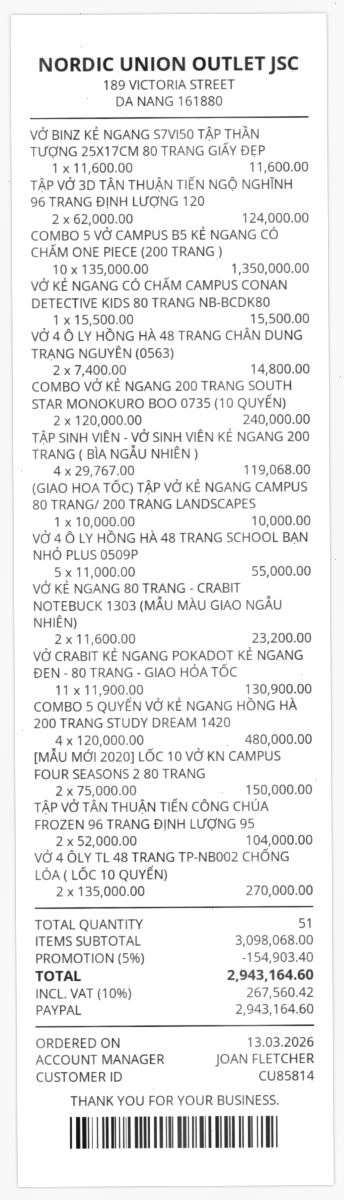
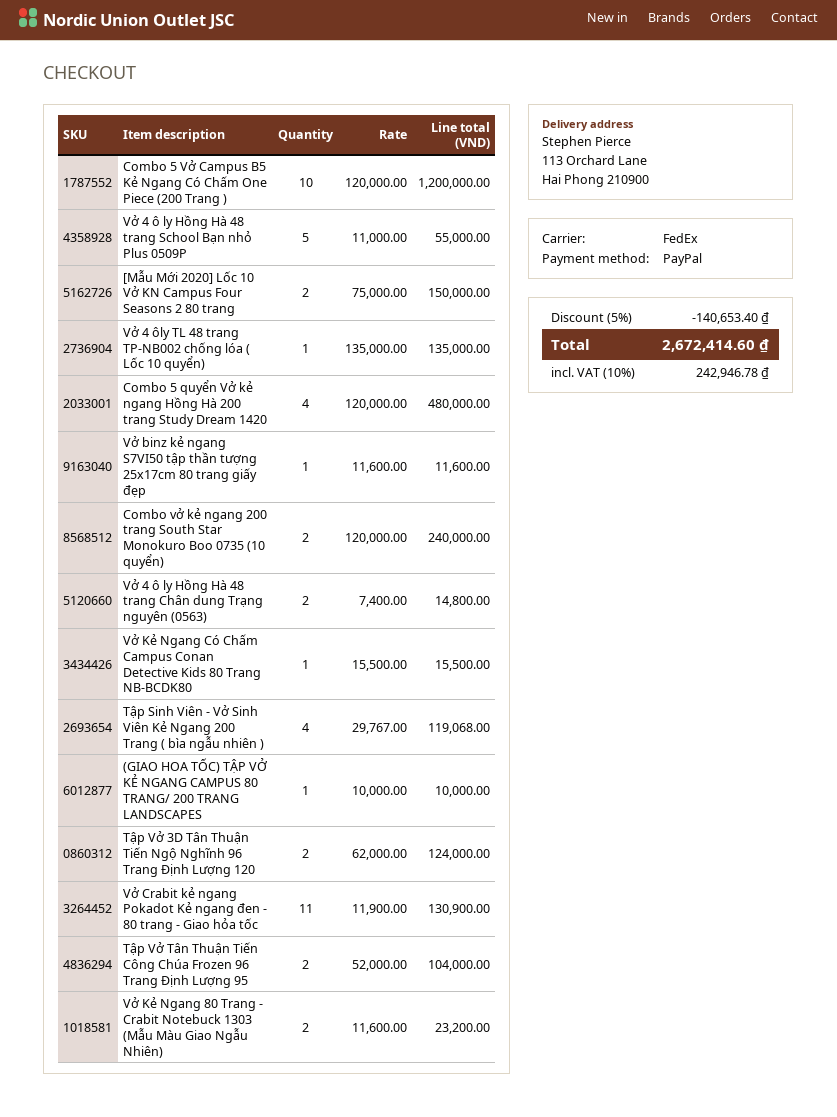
COMBO 5 VỞ CAMPUS B5 KẺ NGANG CÓ CHẤM ONE PIECE (200 TRANG ): 10 x 135000.00 = 1350000.00 -> 10 x 120000.00 = 1200000.00
VỞ 4 ÔLY TL 48 TRANG TP-NB002 CHỐNG LÓA ( LỐC 10 QUYỂN): 2 x 135000.00 = 270000.00 -> 1 x 135000.00 = 135000.00
discount: 5% = 154903.40 -> 5% = 140653.40
tax: 10% = 267560.42 -> 10% = 242946.78
total: 2943164.60 -> 2672414.60

